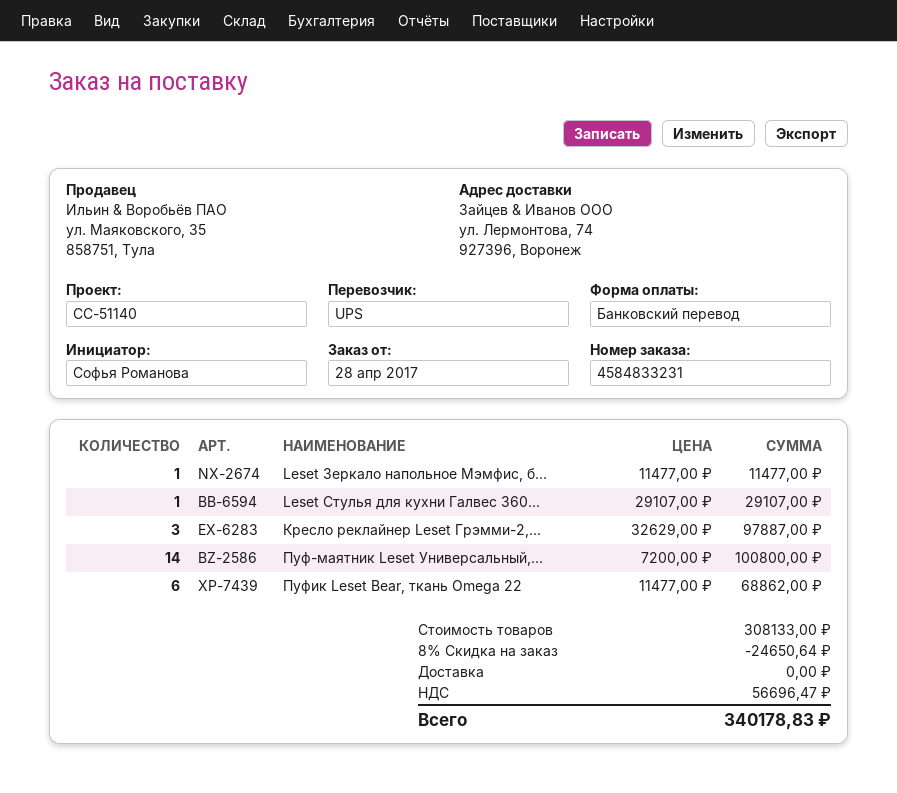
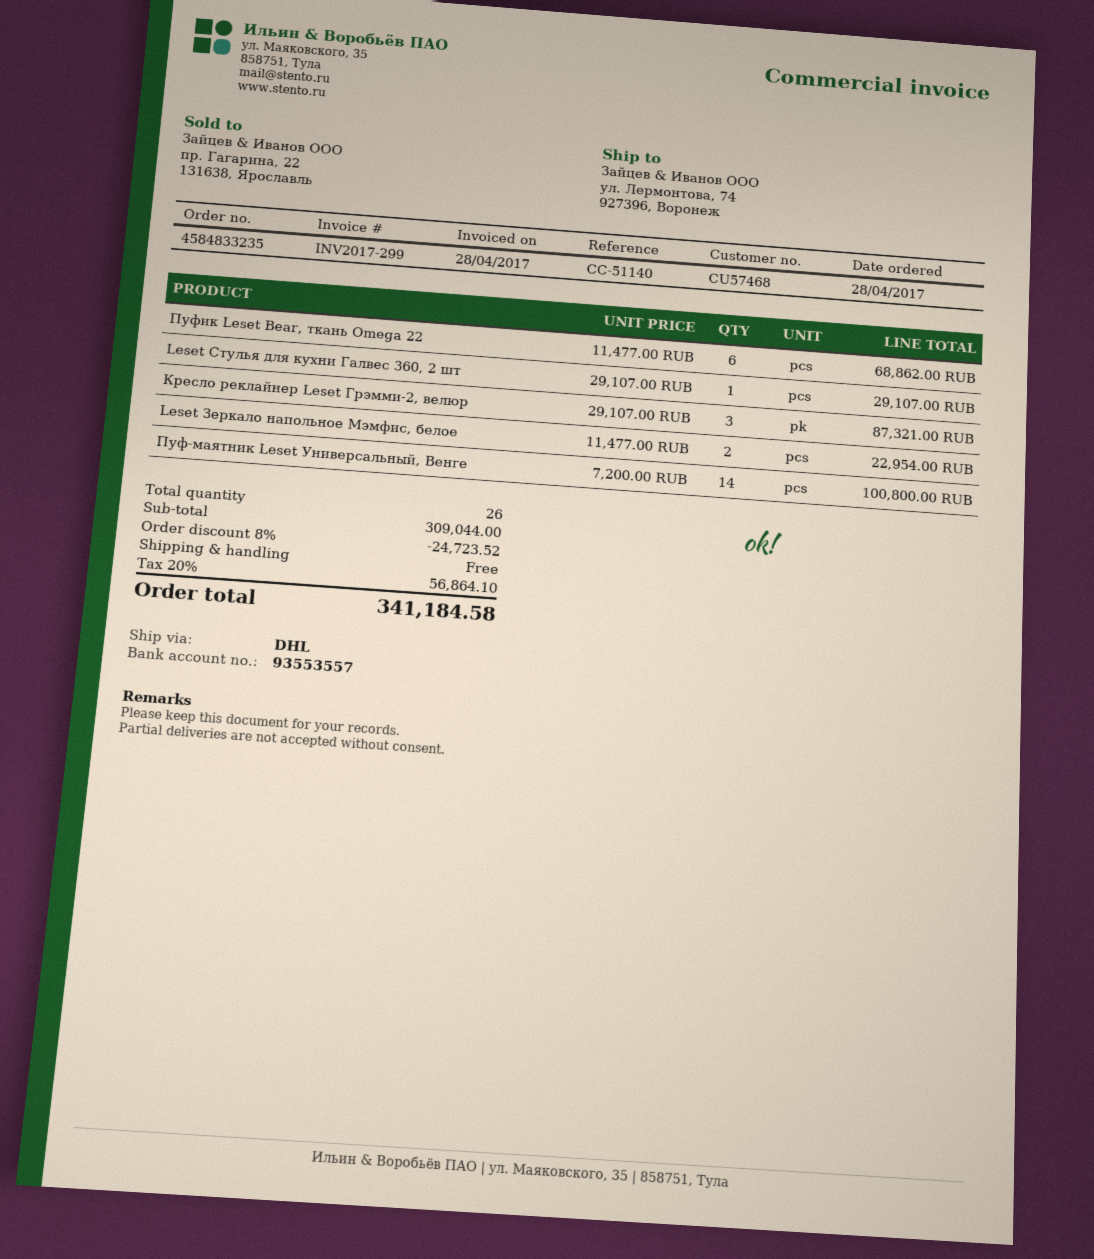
order number: 4584833231 -> 4584833235
shipping method: UPS -> DHL
Leset Зеркало напольное Мэмфис, б...: 1 x 11477.00 = 11477.00 -> 2 x 11477.00 = 22954.00
Кресло реклайнер Leset Грэмми-2,...: 3 x 32629.00 = 97887.00 -> 3 x 29107.00 = 87321.00
subtotal: 308133.00 -> 309044.00
discount: 8% = 24650.64 -> 8% = 24723.52
tax: 56696.47 -> 56864.10
total: 340178.83 -> 341184.58

